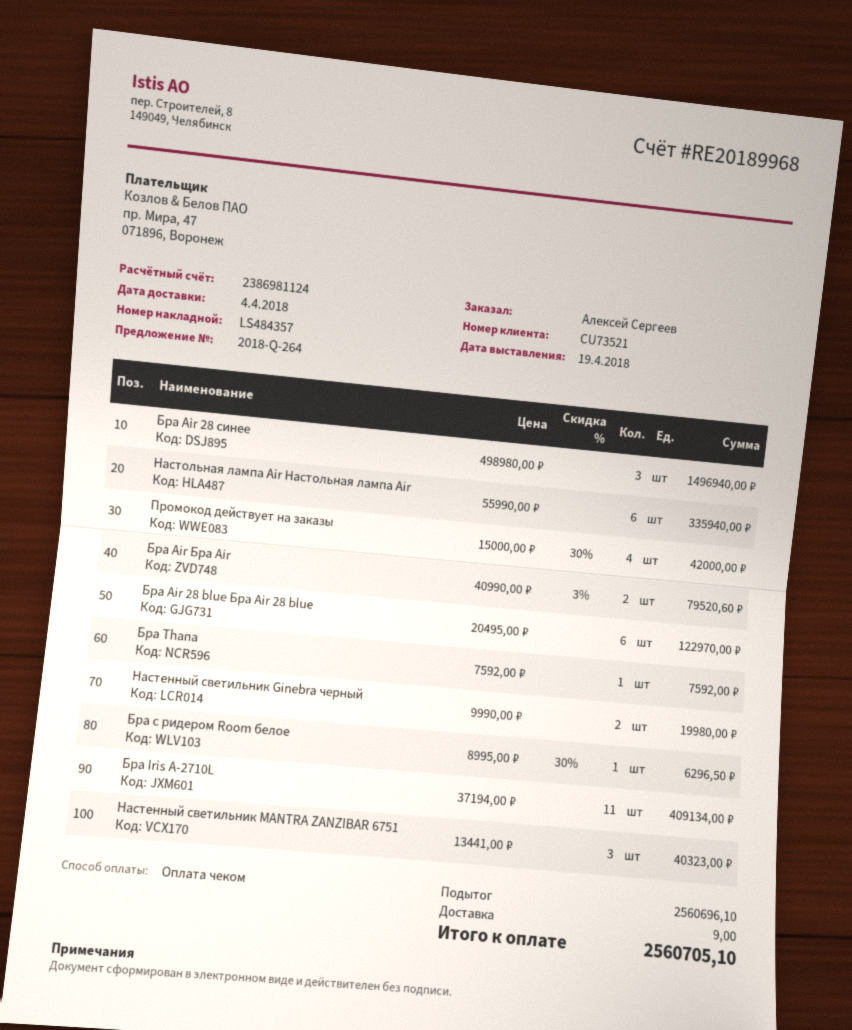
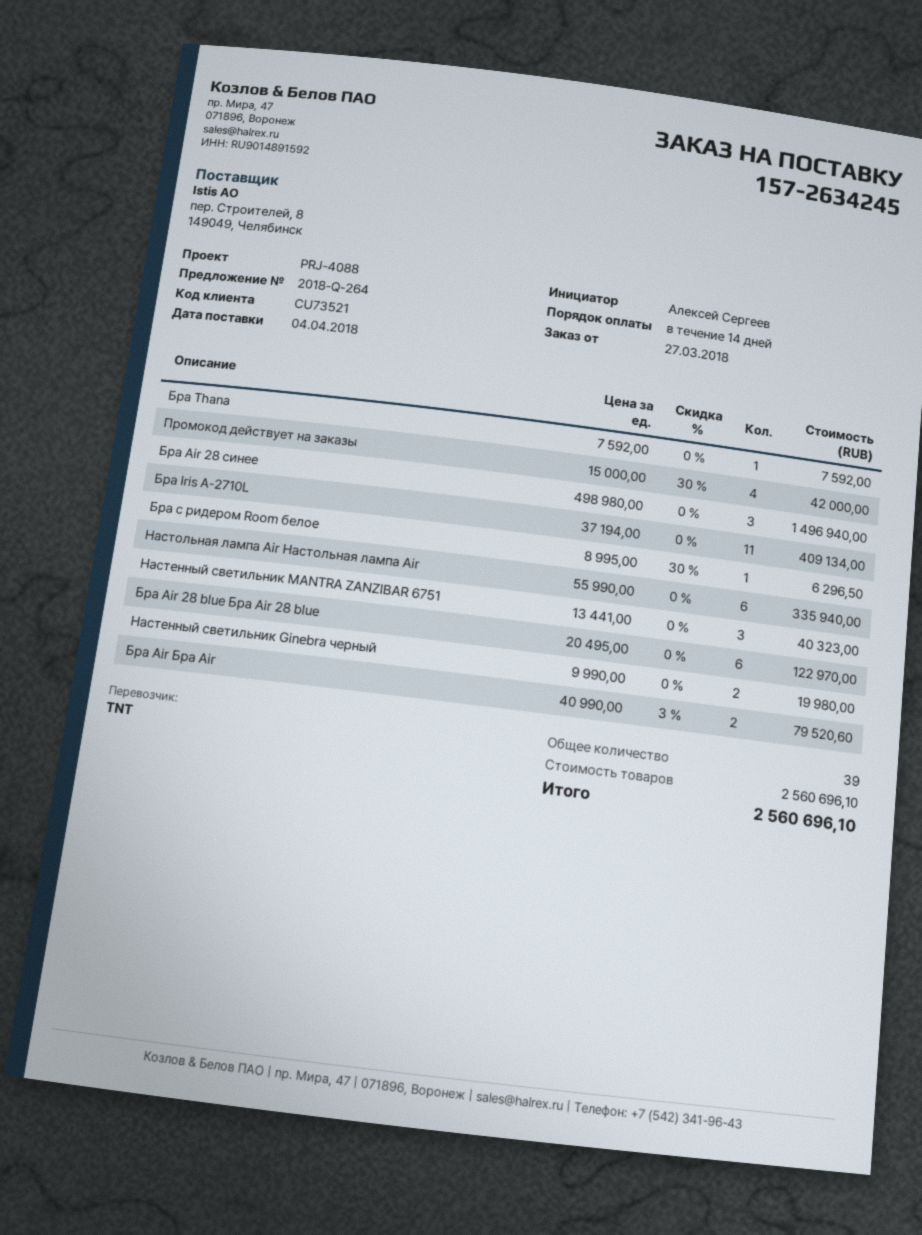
shipping: 9.00 -> none
total: 2560705.10 -> 2560696.10

